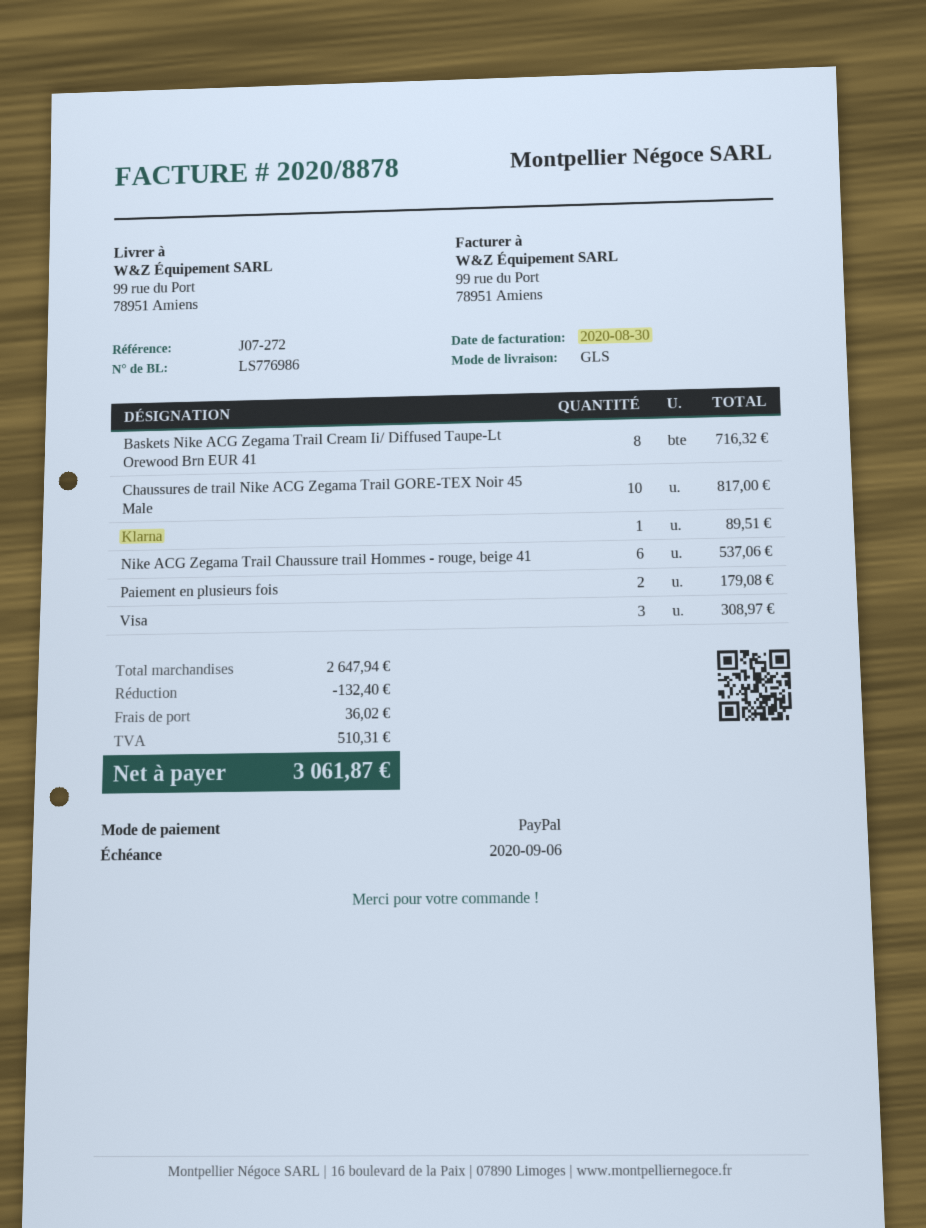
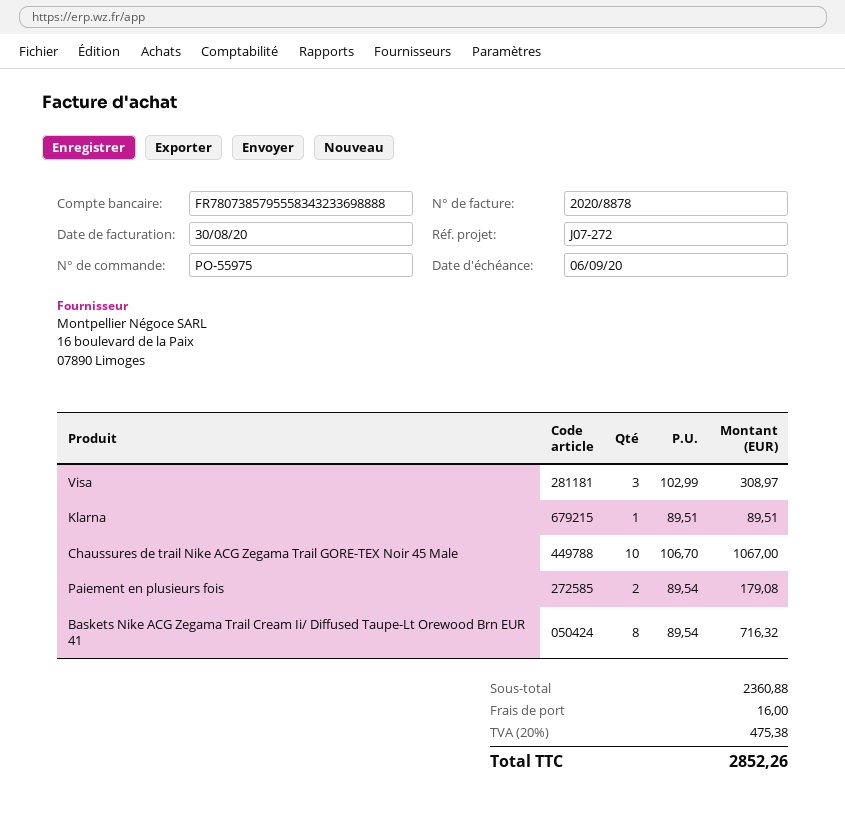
Chaussures de trail Nike ACG Zegama Trail GORE-TEX Noir 45 Male: 10 for 817.00 -> 10 for 1067.00
Nike ACG Zegama Trail Chaussure trail Hommes - rouge, beige 41: 6 for 537.06 -> none
subtotal: 2647.94 -> 2360.88
discount: 132.40 -> none
shipping: 36.02 -> 16.00
tax: 510.31 -> 475.38
total: 3061.87 -> 2852.26

